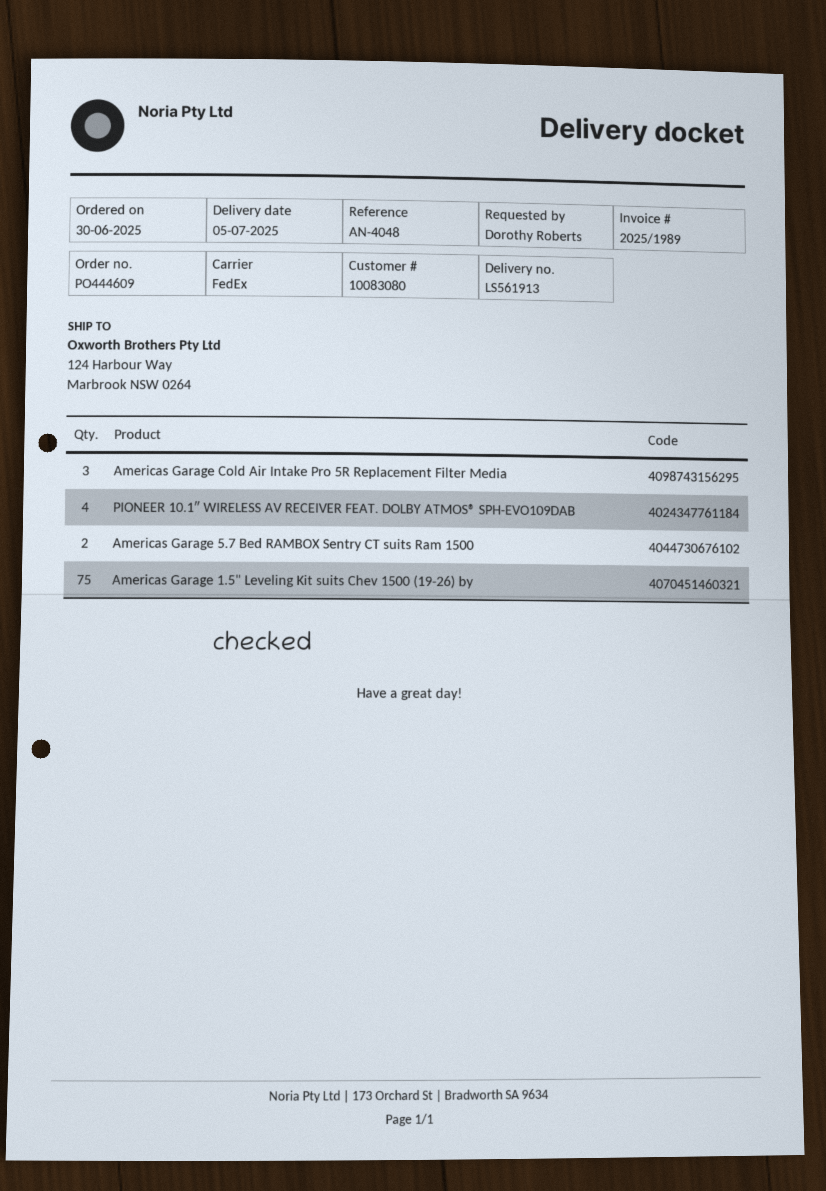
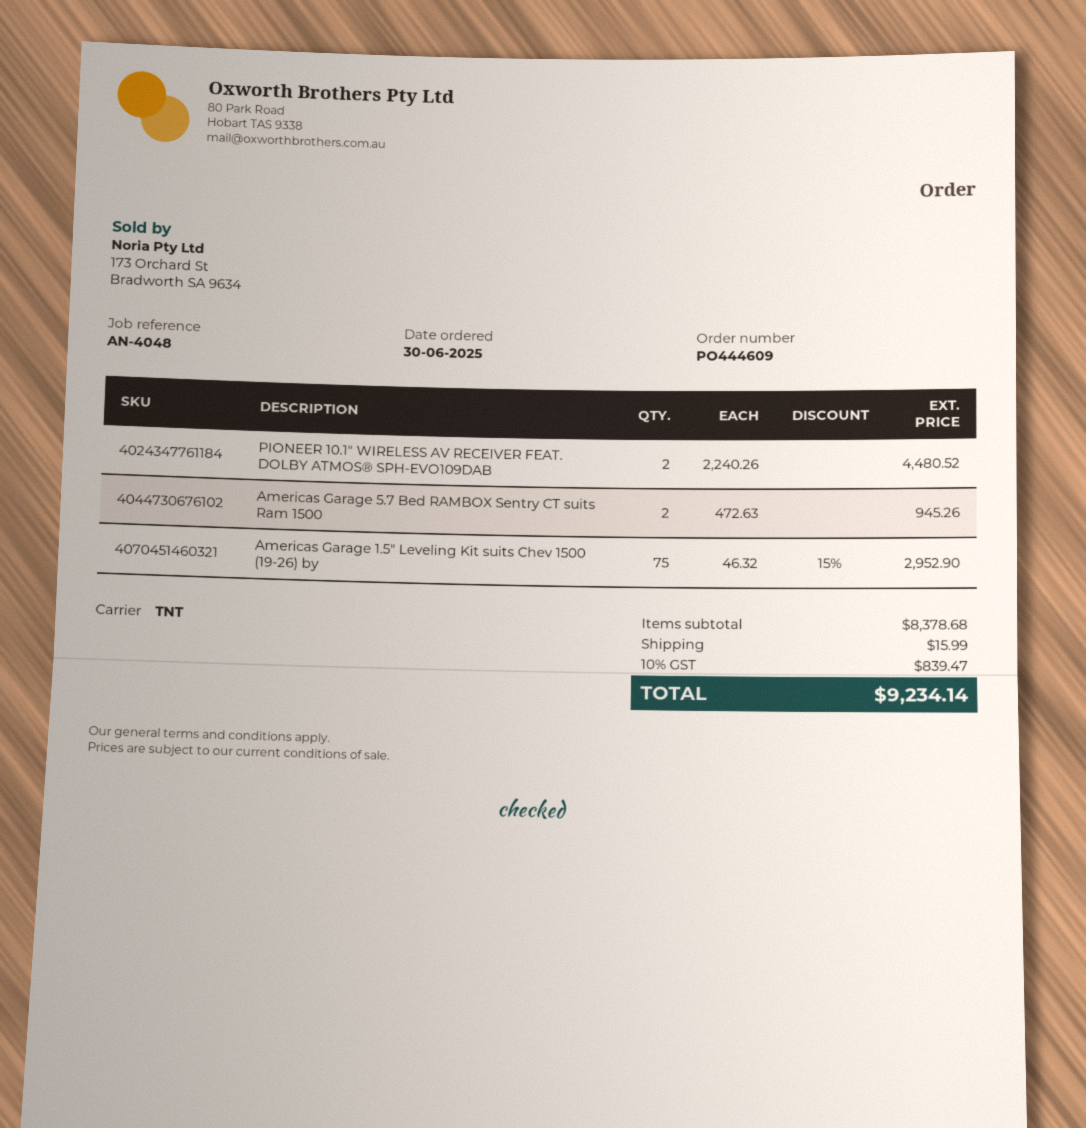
shipping method: FedEx -> TNT
Americas Garage Cold Air Intake Pro 5R Replacement Filter Media: 3 -> none
PIONEER 10.1″ WIRELESS AV RECEIVER FEAT. DOLBY ATMOS® SPH-EVO109DAB: 4 -> 2

